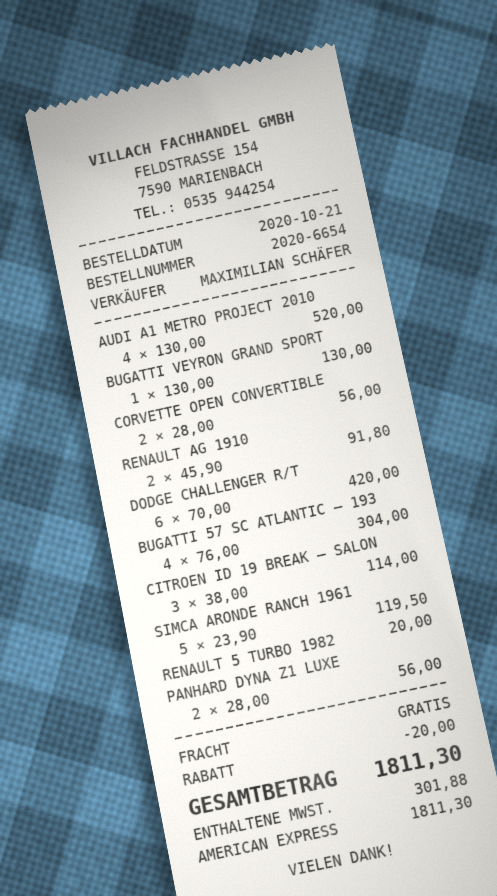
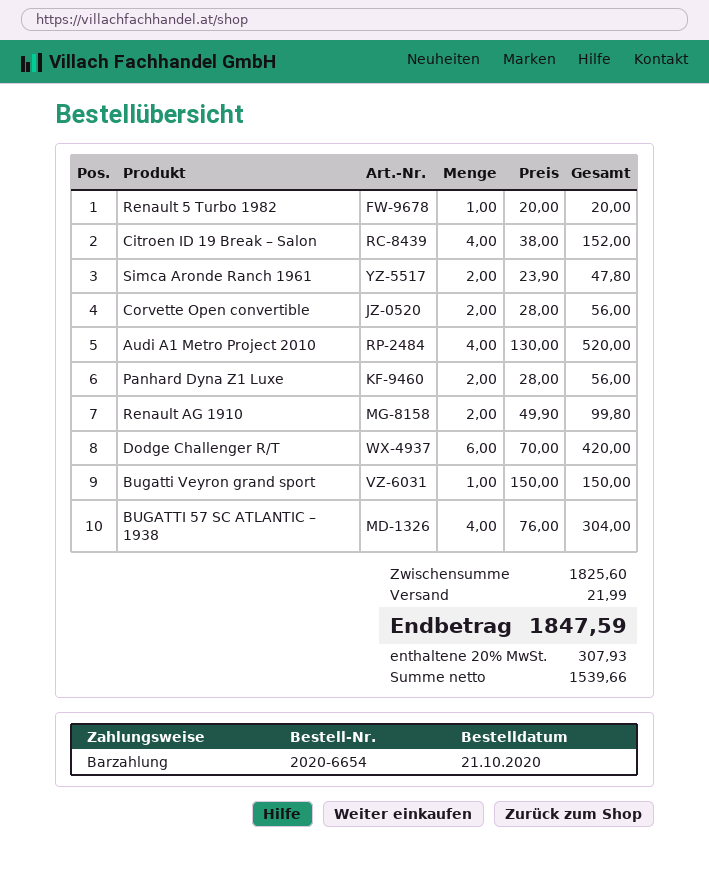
payment method: American Express -> cash
BUGATTI VEYRON GRAND SPORT: 1 x 130.00 = 130.00 -> 1 x 150.00 = 150.00
RENAULT AG 1910: 2 x 45.90 = 91.80 -> 2 x 49.90 = 99.80
CITROEN ID 19 BREAK – SALON: 3 x 38.00 = 114.00 -> 4 x 38.00 = 152.00
SIMCA ARONDE RANCH 1961: 5 x 23.90 = 119.50 -> 2 x 23.90 = 47.80
discount: 20.00 -> none
shipping: 0.00 -> 21.99
tax: 301.88 -> 307.93
total: 1811.30 -> 1847.59

